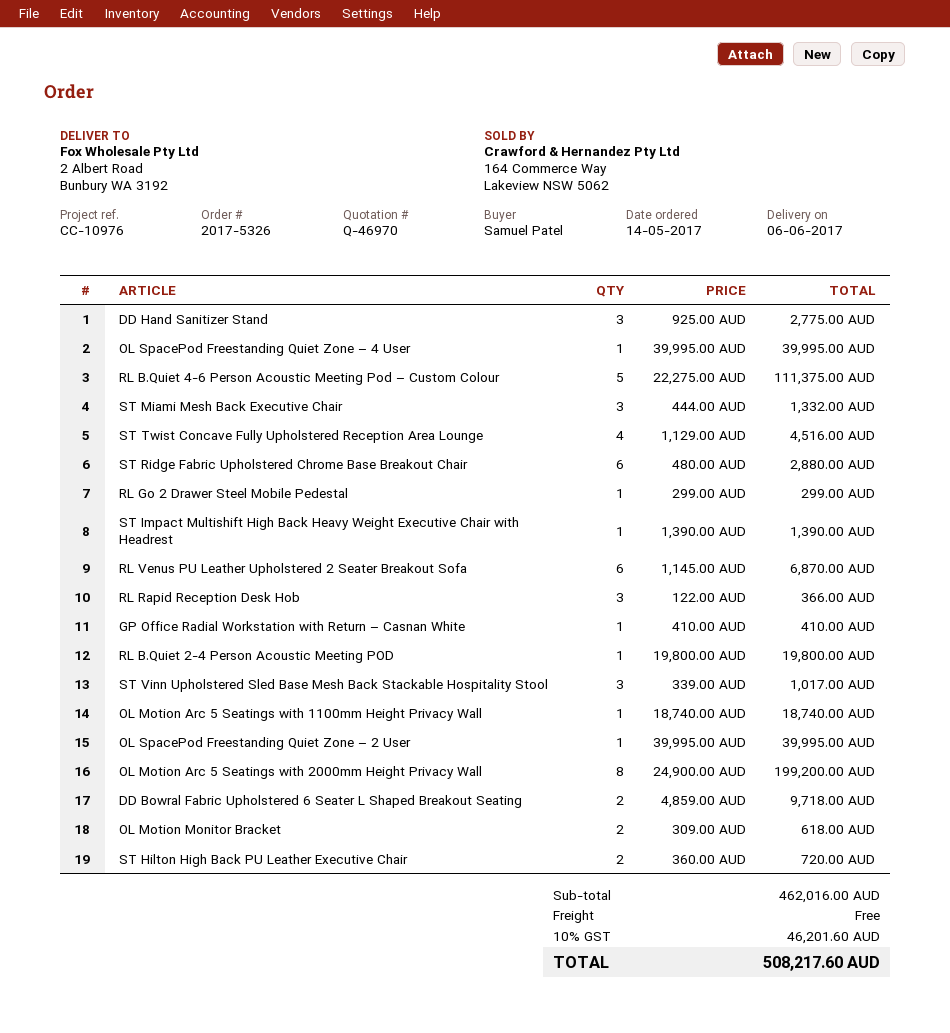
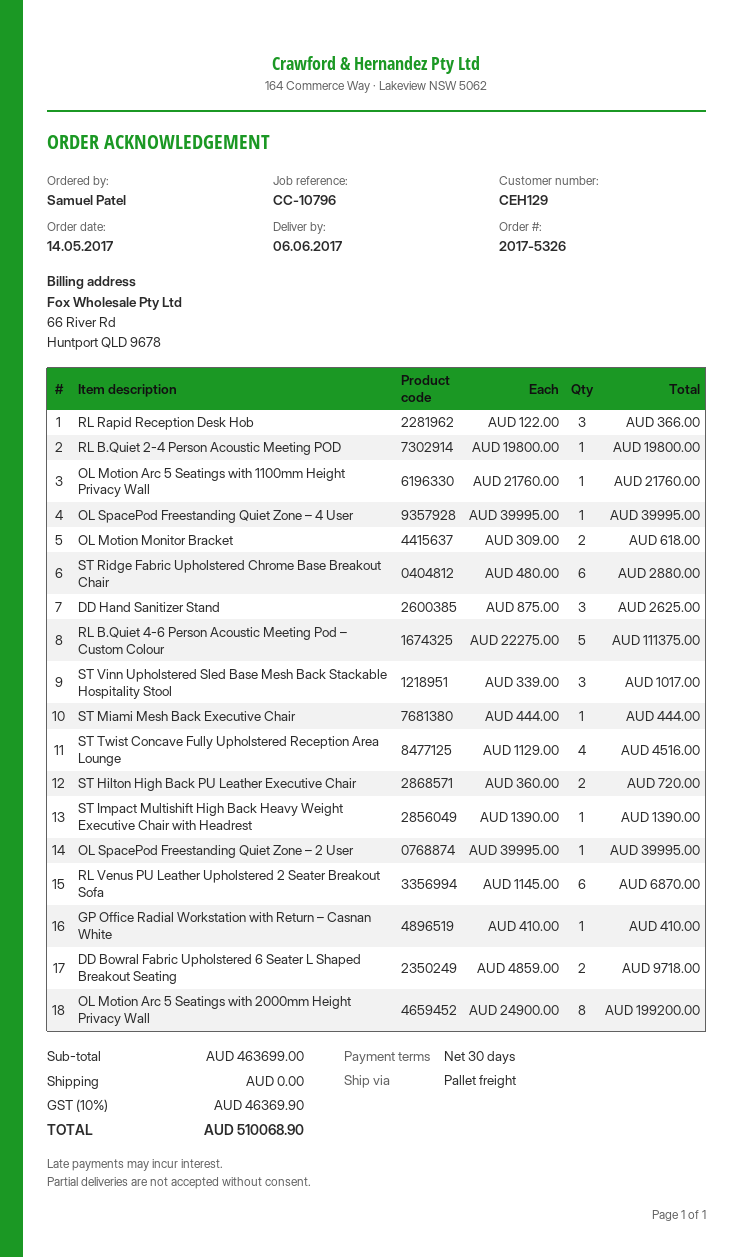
reference: CC-10976 -> CC-10796
DD Hand Sanitizer Stand: 3 x 925.00 = 2775.00 -> 3 x 875.00 = 2625.00
ST Miami Mesh Back Executive Chair: 3 x 444.00 = 1332.00 -> 1 x 444.00 = 444.00
RL Go 2 Drawer Steel Mobile Pedestal: 1 x 299.00 = 299.00 -> none
OL Motion Arc 5 Seatings with 1100mm Height Privacy Wall: 1 x 18740.00 = 18740.00 -> 1 x 21760.00 = 21760.00
subtotal: 462016.00 -> 463699.00
tax: 10% = 46201.60 -> 10% = 46369.90
total: 508217.60 -> 510068.90

